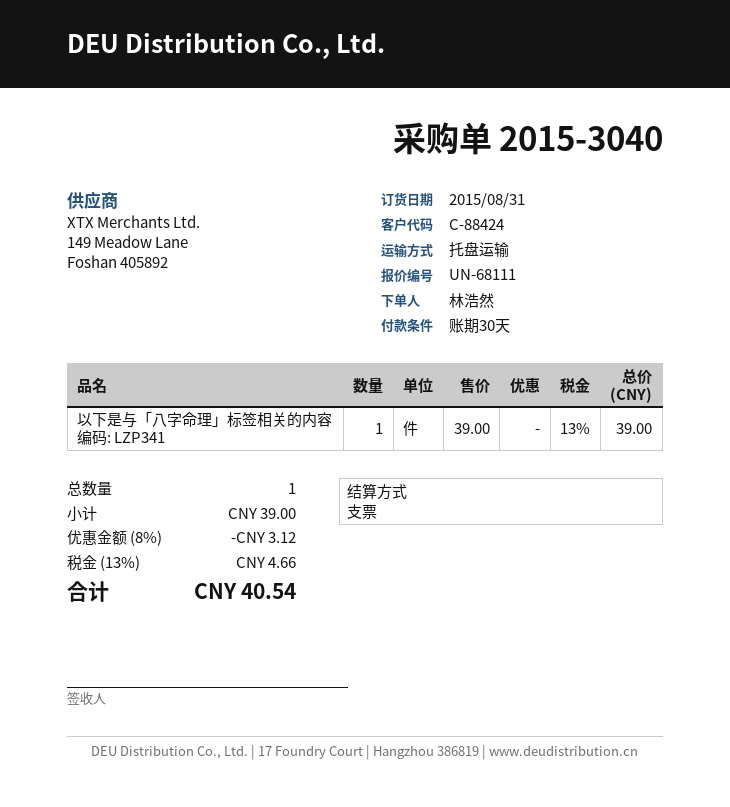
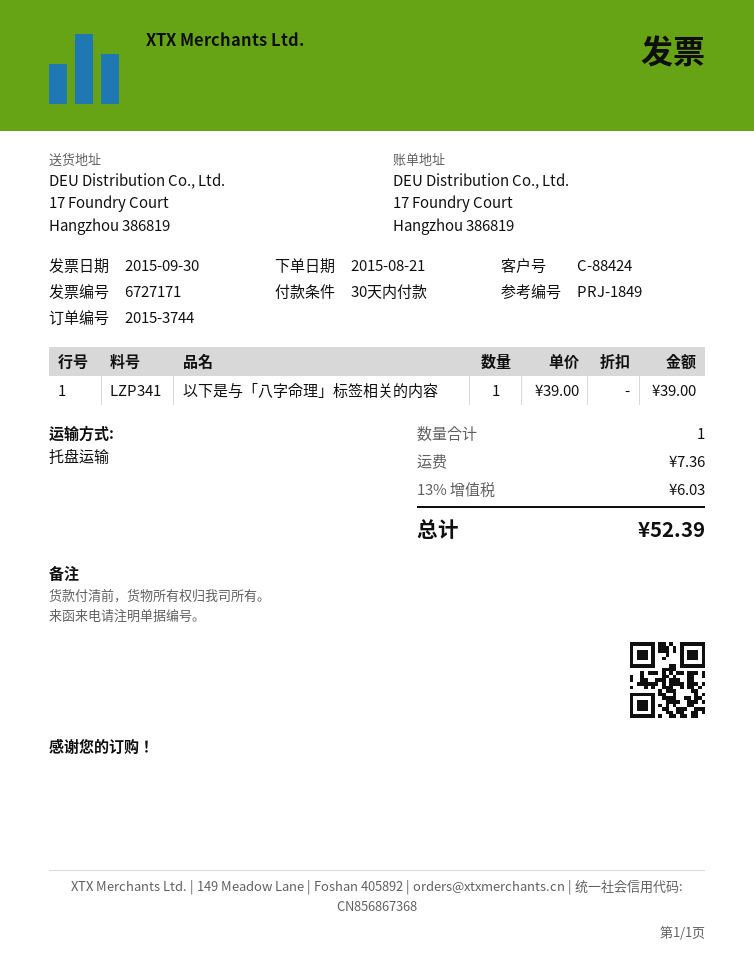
order number: 2015-3040 -> 2015-3744
order date: 2015-08-31 -> 2015-08-21
discount: 8% = 3.12 -> none
shipping: none -> 7.36
tax: 13% = 4.66 -> 13% = 6.03
total: 40.54 -> 52.39

